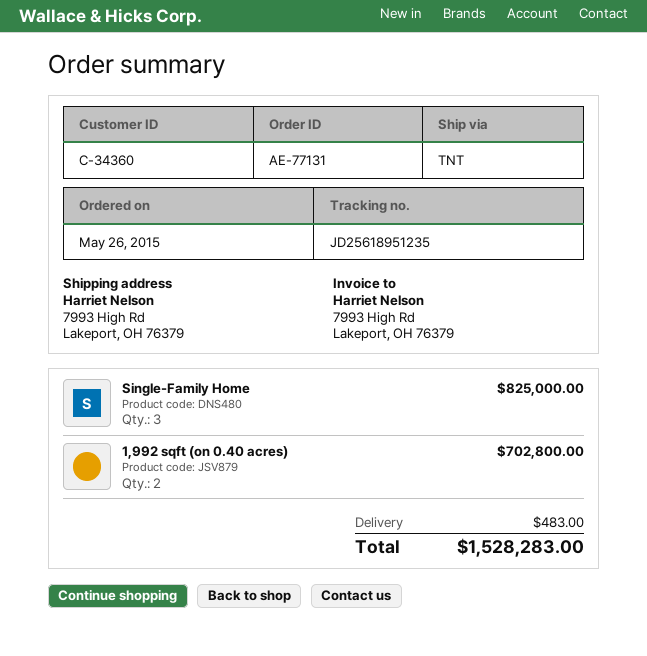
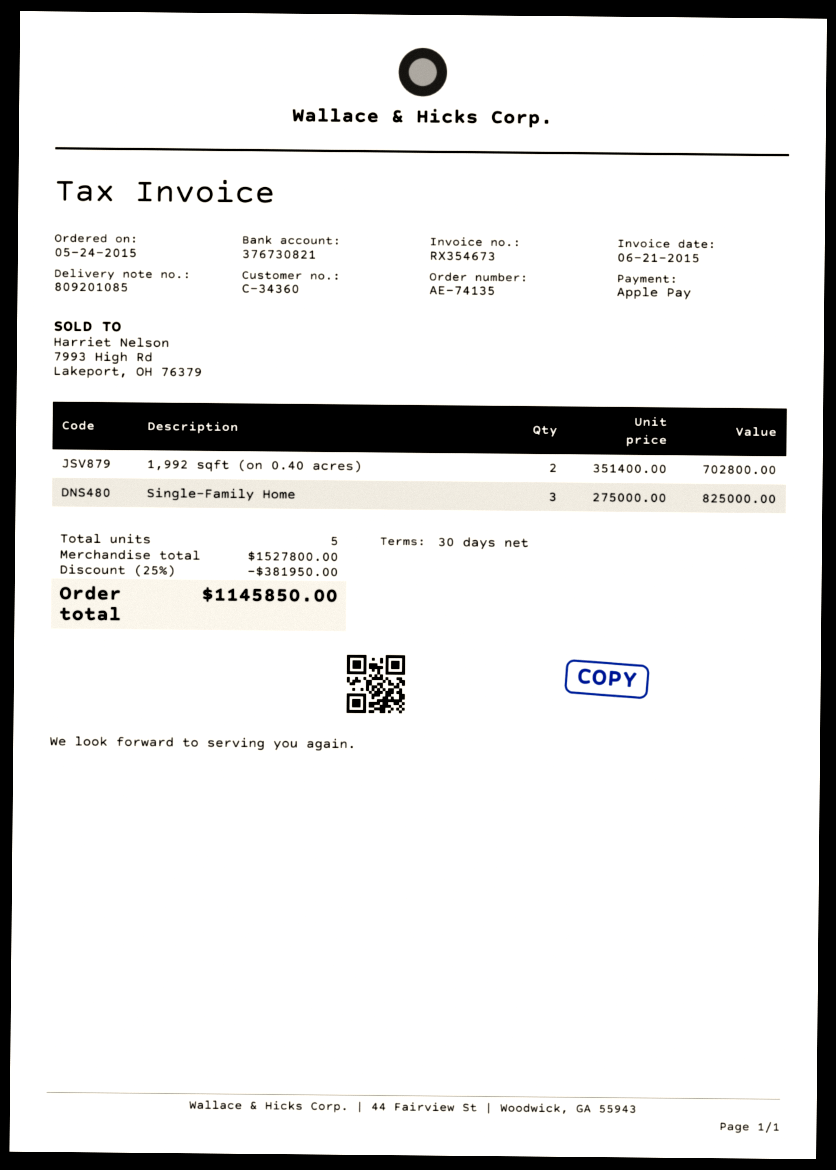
order number: AE-77131 -> AE-74135
order date: 2015-05-26 -> 2015-05-24
discount: none -> 25% = 381950.00
shipping: 483.00 -> none
total: 1528283.00 -> 1145850.00

